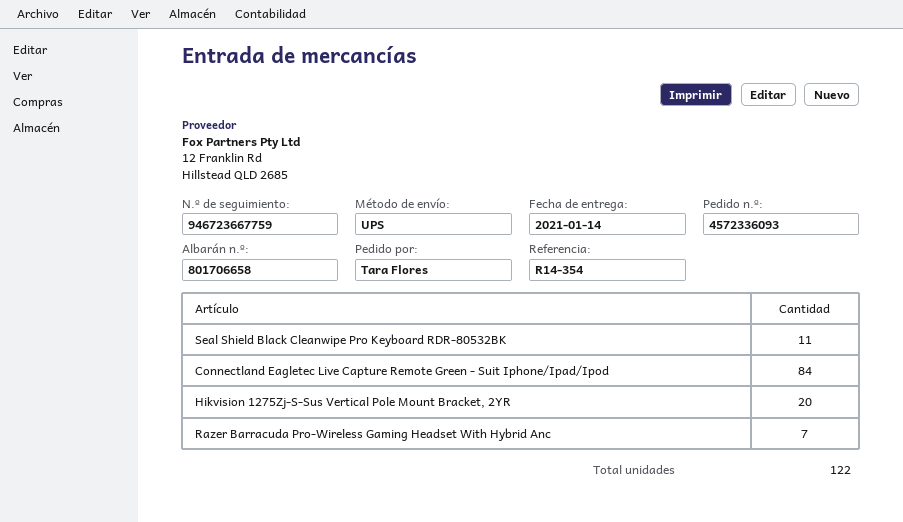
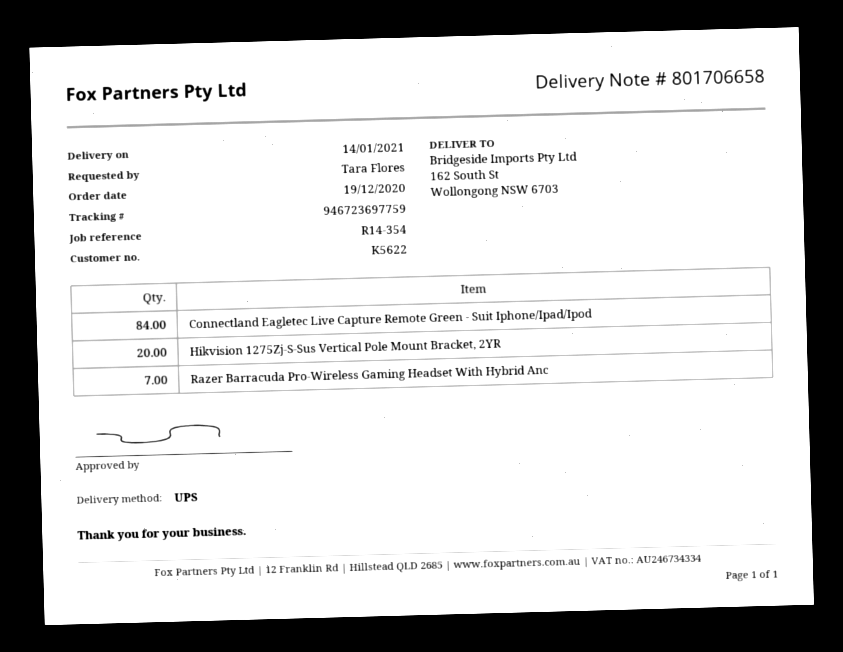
tracking number: 946723667759 -> 946723697759
Seal Shield Black Cleanwipe Pro Keyboard RDR-80532BK: 11 -> none

